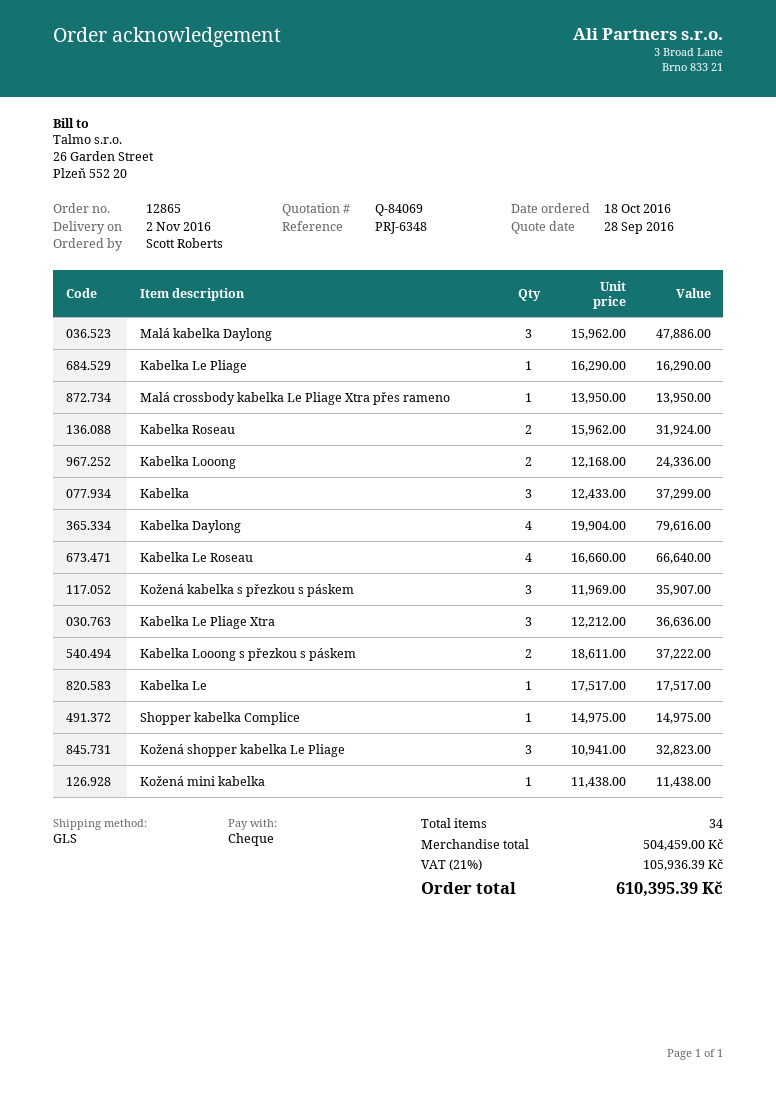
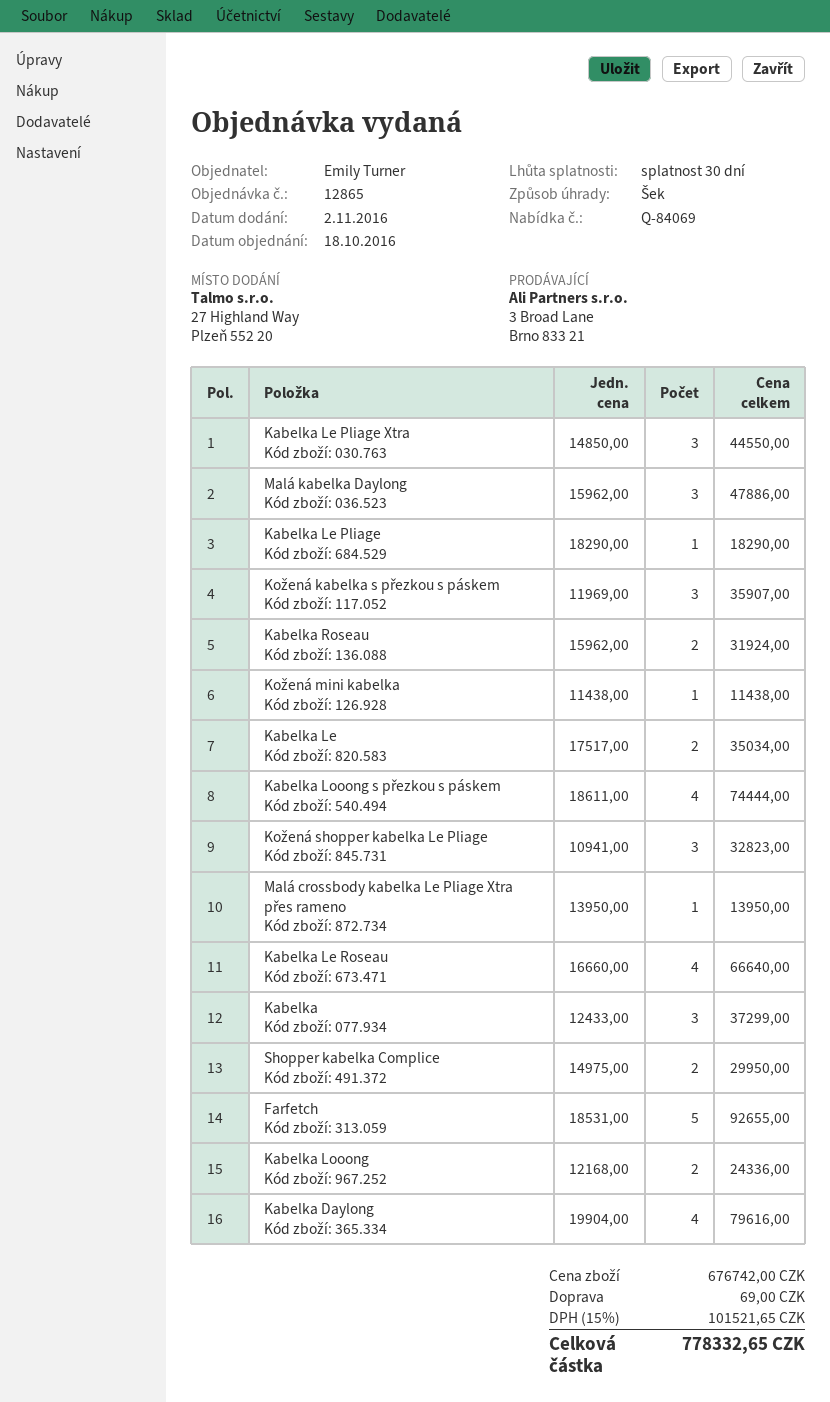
ordered by: Scott Roberts -> Emily Turner
Kabelka Le Pliage: 1 x 16290.00 = 16290.00 -> 1 x 18290.00 = 18290.00
Kabelka Le Pliage Xtra: 3 x 12212.00 = 36636.00 -> 3 x 14850.00 = 44550.00
Kabelka Looong s přezkou s páskem: 2 x 18611.00 = 37222.00 -> 4 x 18611.00 = 74444.00
Kabelka Le: 1 x 17517.00 = 17517.00 -> 2 x 17517.00 = 35034.00
Shopper kabelka Complice: 1 x 14975.00 = 14975.00 -> 2 x 14975.00 = 29950.00
Farfetch: none -> 5 x 18531.00 = 92655.00
subtotal: 504459.00 -> 676742.00
shipping: none -> 69.00
tax: 21% = 105936.39 -> 15% = 101521.65
total: 610395.39 -> 778332.65

